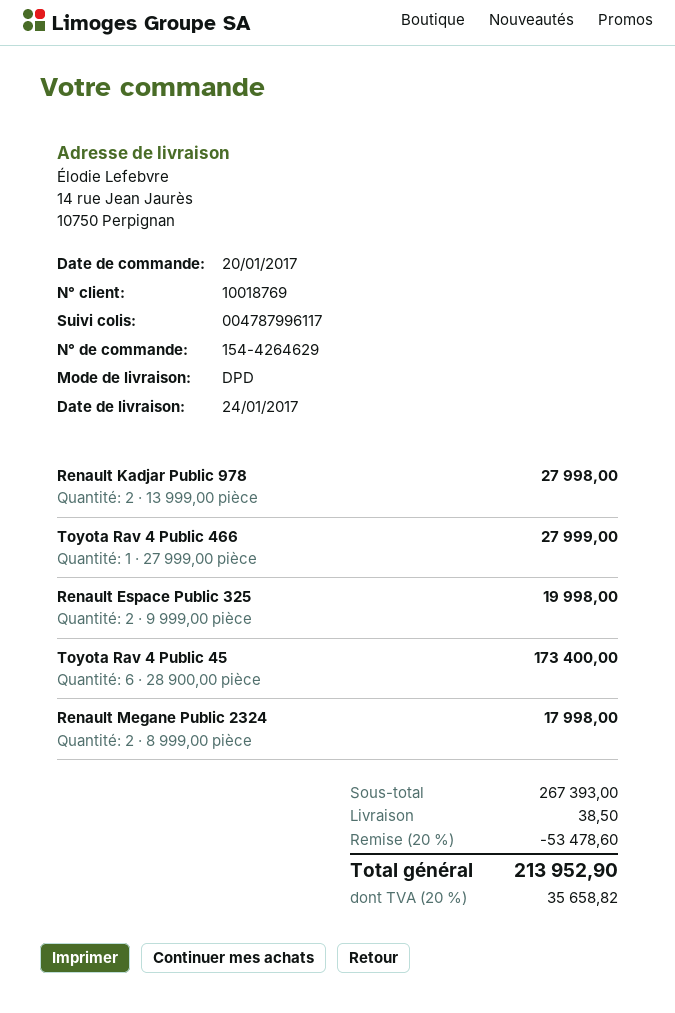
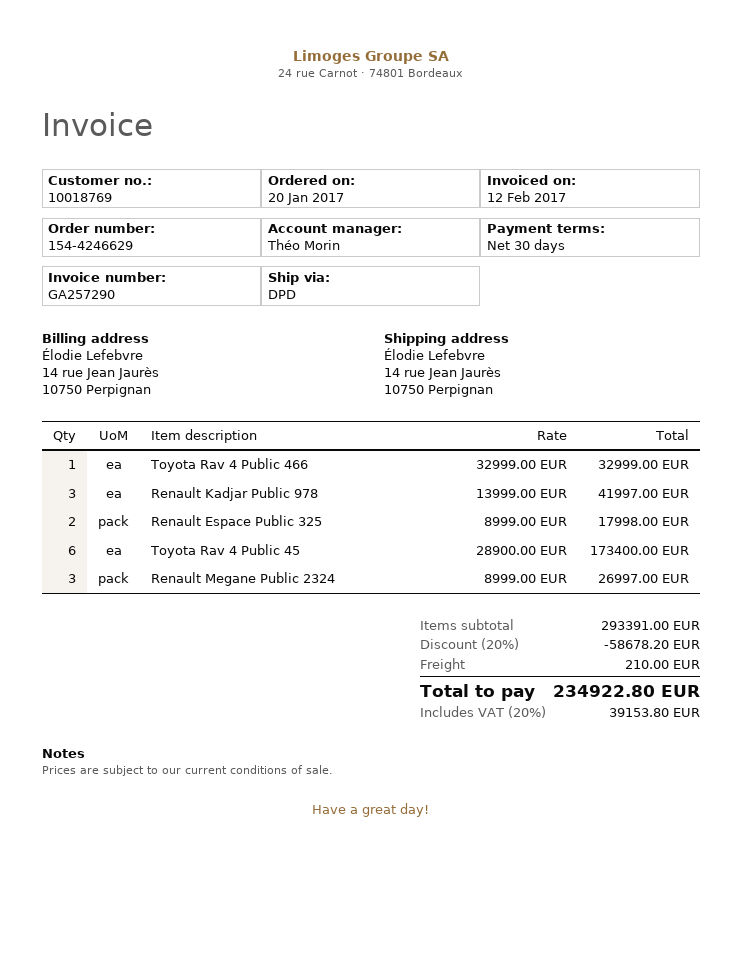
order number: 154-4264629 -> 154-4246629
Renault Kadjar Public 978: 2 x 13999.00 = 27998.00 -> 3 x 13999.00 = 41997.00
Toyota Rav 4 Public 466: 1 x 27999.00 = 27999.00 -> 1 x 32999.00 = 32999.00
Renault Espace Public 325: 2 x 9999.00 = 19998.00 -> 2 x 8999.00 = 17998.00
Renault Megane Public 2324: 2 x 8999.00 = 17998.00 -> 3 x 8999.00 = 26997.00
subtotal: 267393.00 -> 293391.00
discount: 20% = 53478.60 -> 20% = 58678.20
shipping: 38.50 -> 210.00
tax: 20% = 35658.82 -> 20% = 39153.80
total: 213952.90 -> 234922.80

